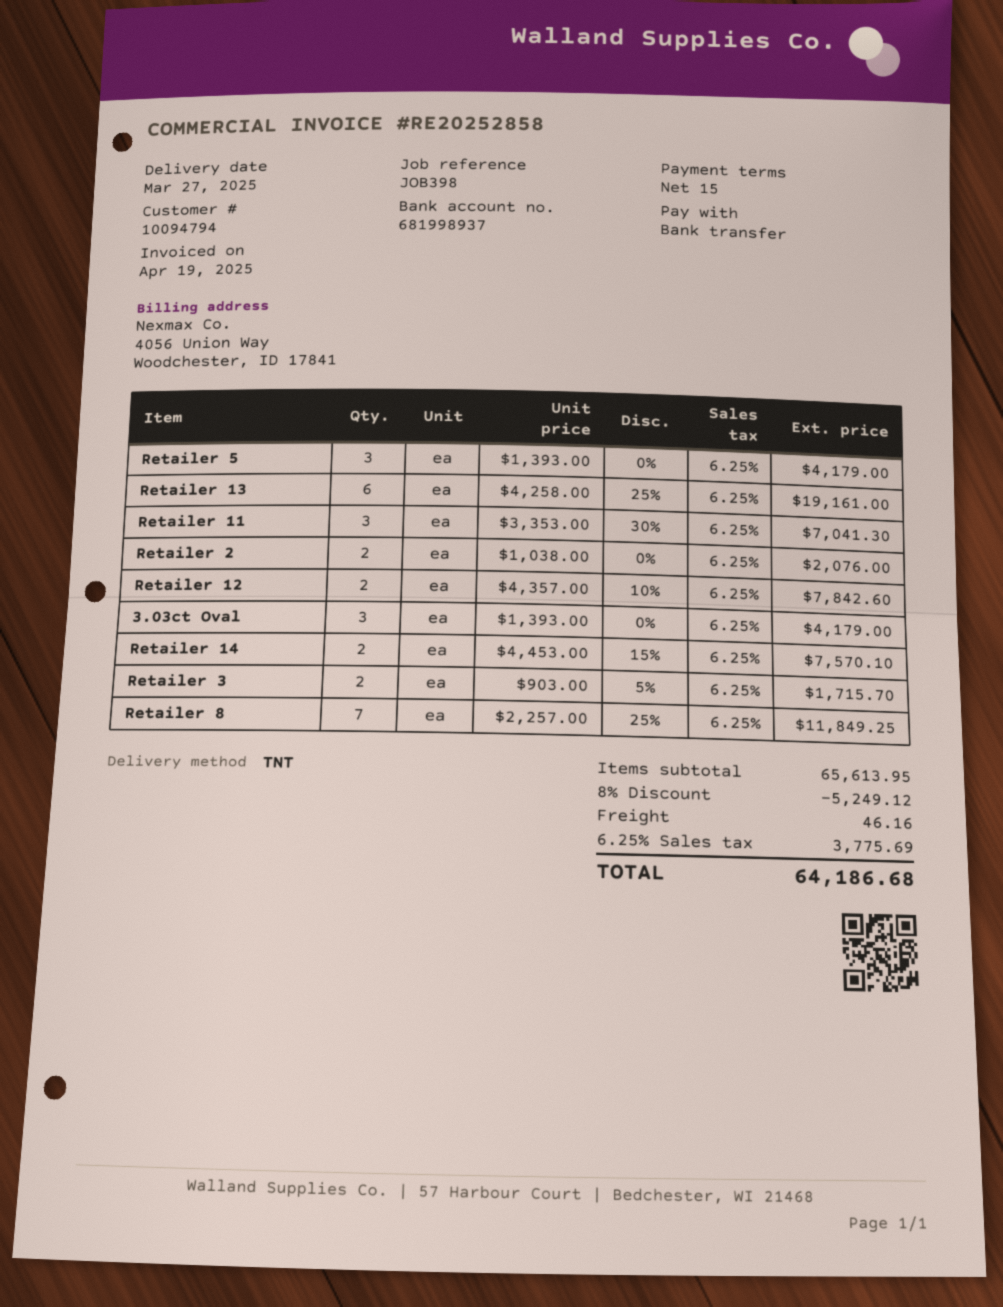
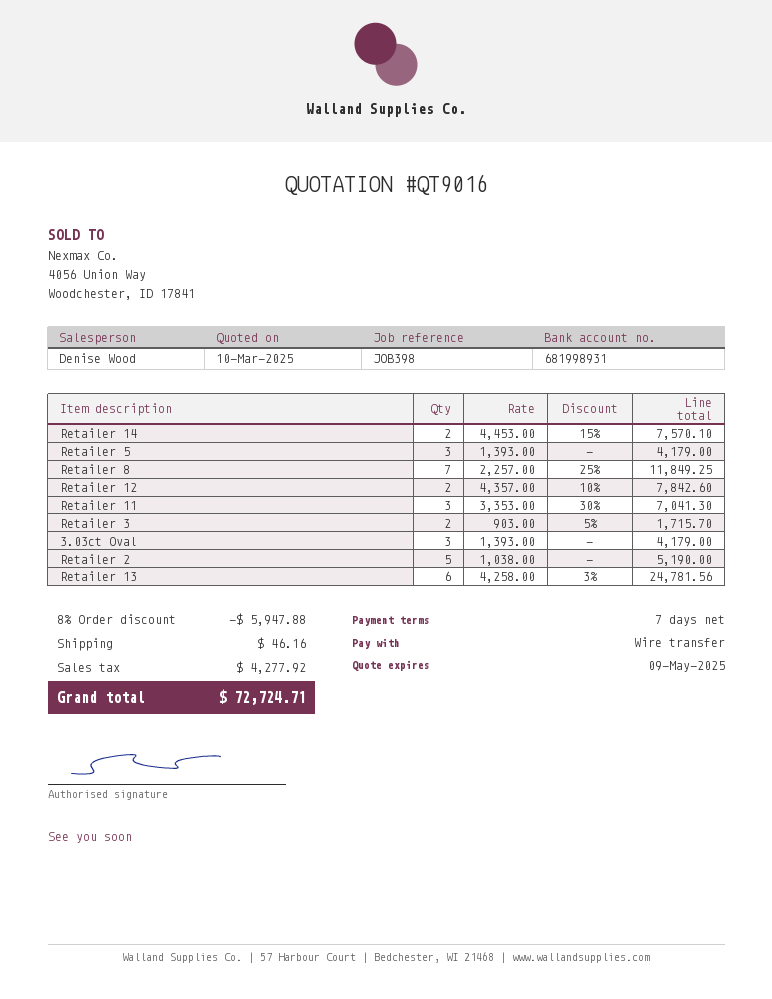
payment terms: 15 days -> 7 days
bank account: 681998937 -> 681998931
Retailer 13: 6 x 4258.00 - 25% = 19161.00 -> 6 x 4258.00 - 3% = 24781.56
Retailer 2: 2 x 1038.00 = 2076.00 -> 5 x 1038.00 = 5190.00
discount: 8% = 5249.12 -> 8% = 5947.88
tax: 3775.69 -> 4277.92
total: 64186.68 -> 72724.71

